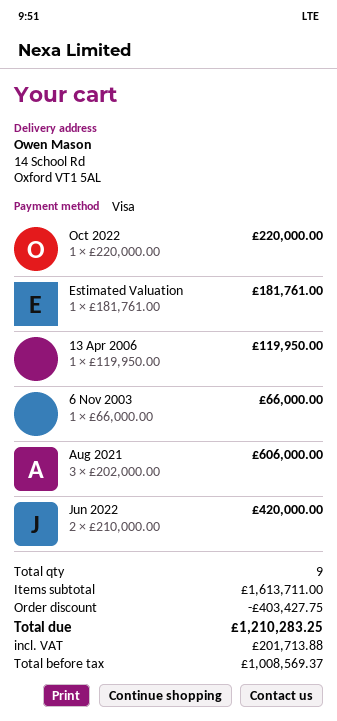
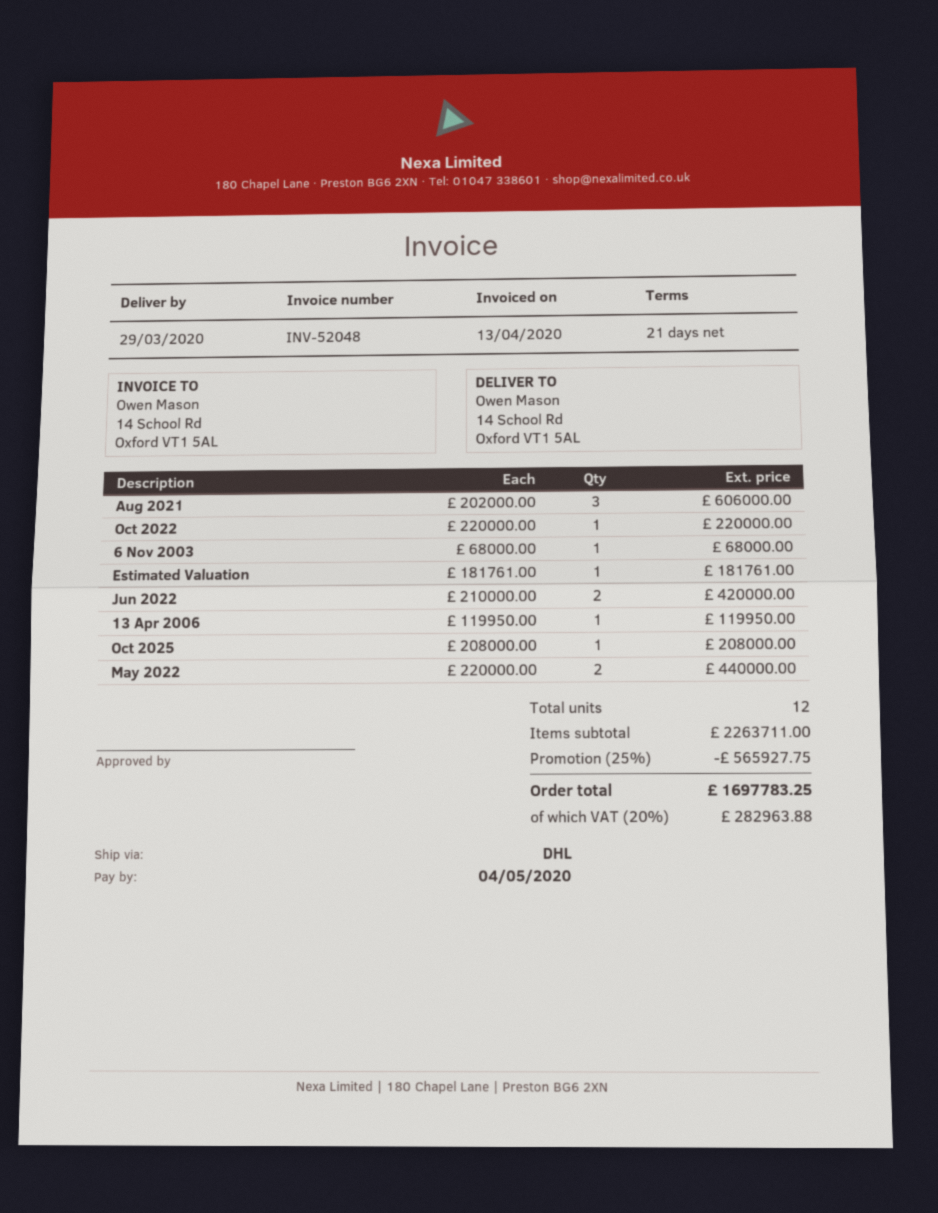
6 Nov 2003: 1 x 66000.00 = 66000.00 -> 1 x 68000.00 = 68000.00
Oct 2025: none -> 1 x 208000.00 = 208000.00
May 2022: none -> 2 x 220000.00 = 440000.00
total quantity: 9 -> 12
subtotal: 1613711.00 -> 2263711.00
discount: 403427.75 -> 565927.75
tax: 201713.88 -> 282963.88
total: 1210283.25 -> 1697783.25

